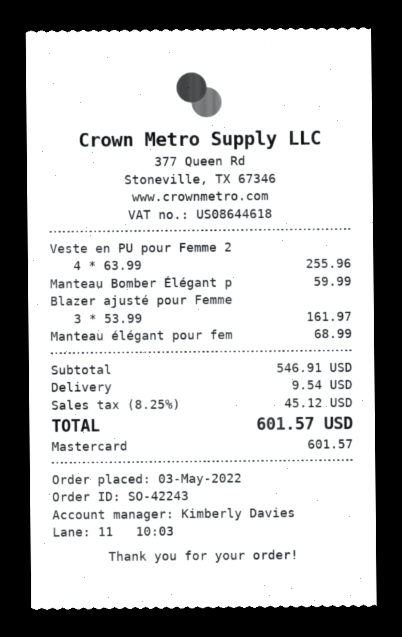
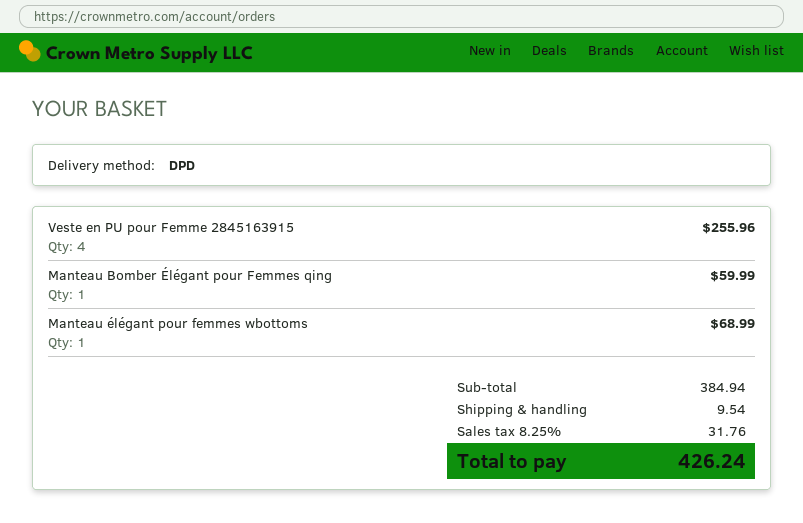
Blazer ajusté pour Femme: 3 for 161.97 -> none
subtotal: 546.91 -> 384.94
tax: 8.25% = 45.12 -> 8.25% = 31.76
total: 601.57 -> 426.24

